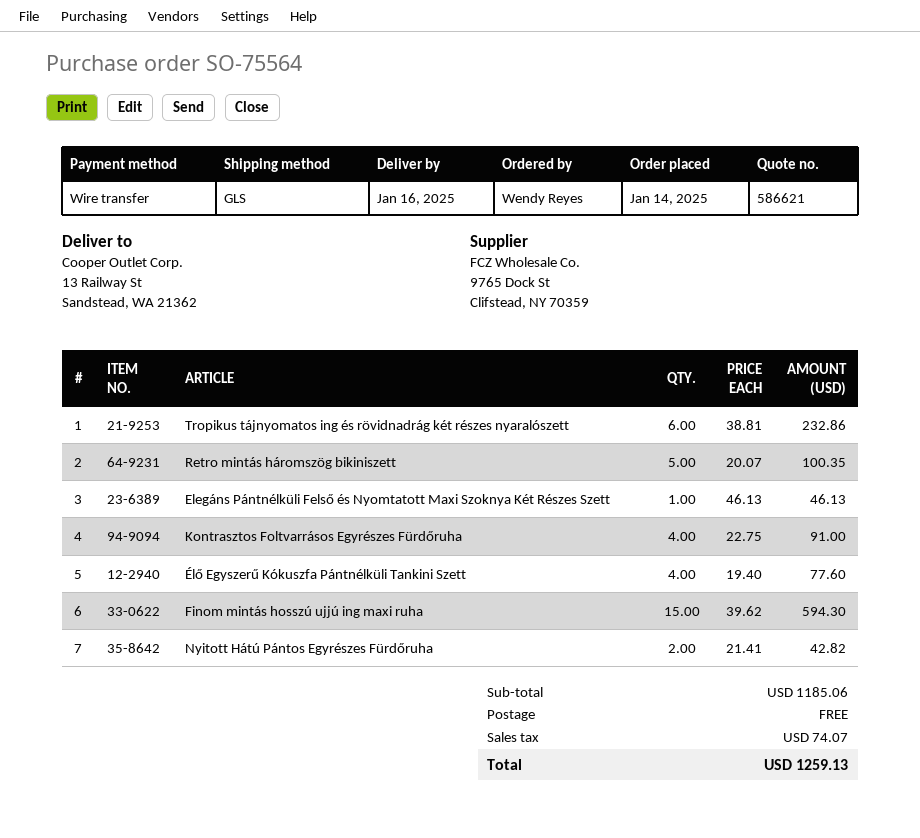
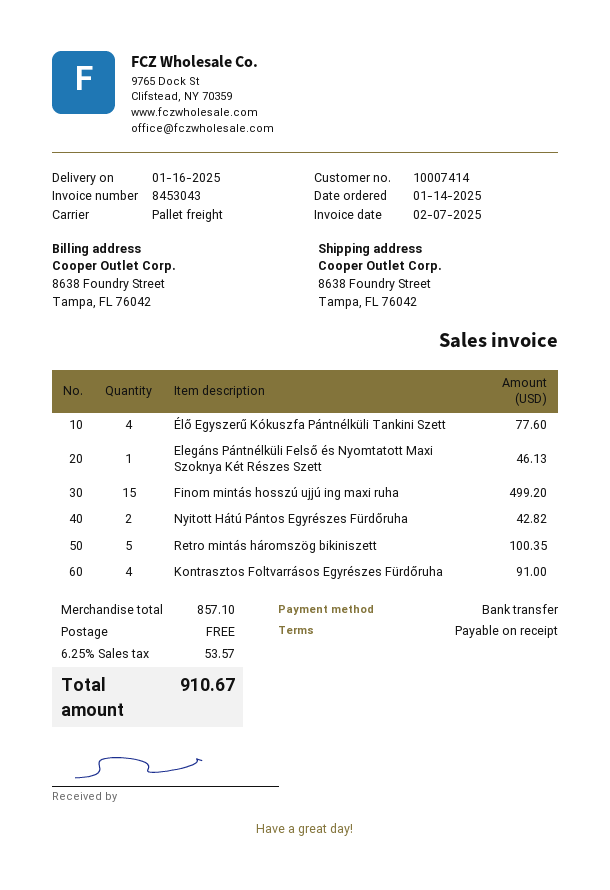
shipping method: GLS -> pallet freight
ship to: 13 Railway St, Sandstead, WA 21362 -> 8638 Foundry Street, Tampa, FL 76042
Tropikus tájnyomatos ing és rövidnadrág két részes nyaralószett: 6 for 232.86 -> none
Finom mintás hosszú ujjú ing maxi ruha: 15 for 594.30 -> 15 for 499.20
subtotal: 1185.06 -> 857.10
tax: 74.07 -> 53.57
total: 1259.13 -> 910.67

